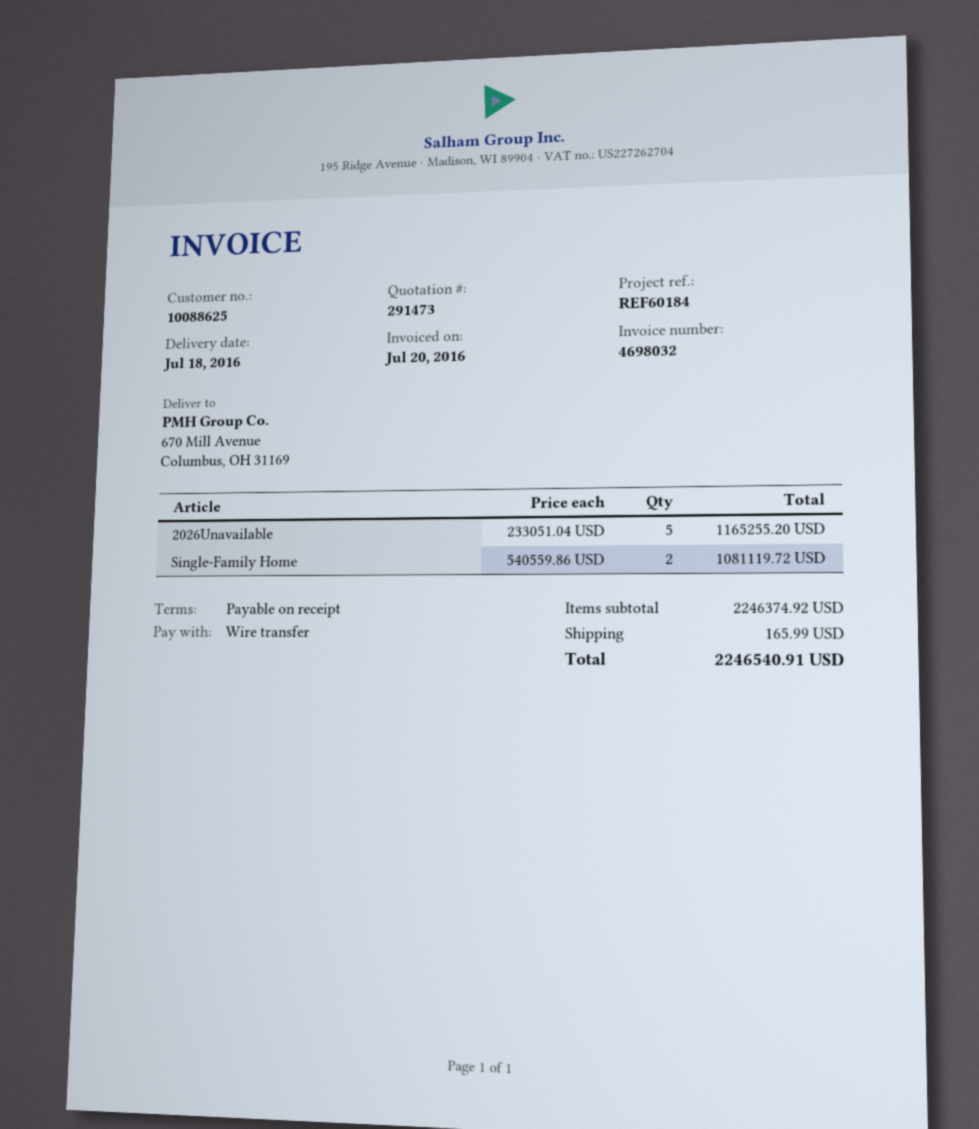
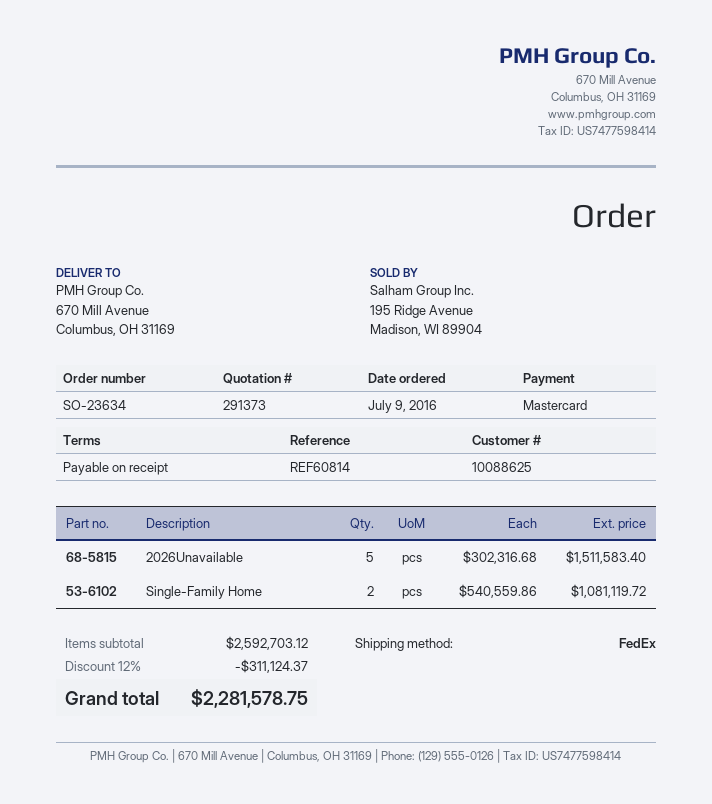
quote number: 291473 -> 291373
reference: REF60184 -> REF60814
payment method: bank transfer -> Mastercard
2026Unavailable: 5 x 233051.04 = 1165255.20 -> 5 x 302316.68 = 1511583.40
subtotal: 2246374.92 -> 2592703.12
discount: none -> 12% = 311124.37
shipping: 165.99 -> none
total: 2246540.91 -> 2281578.75

